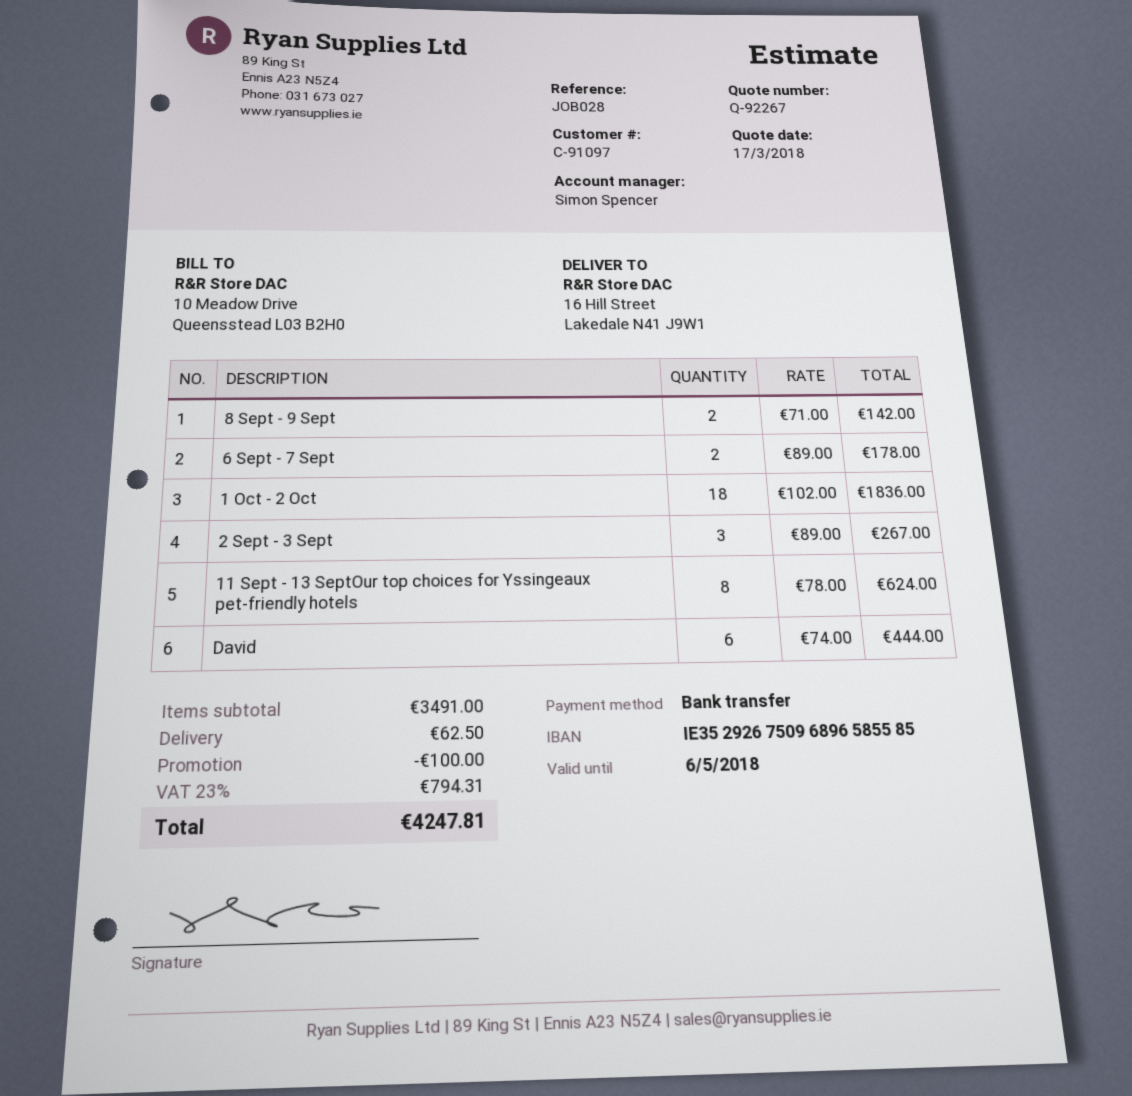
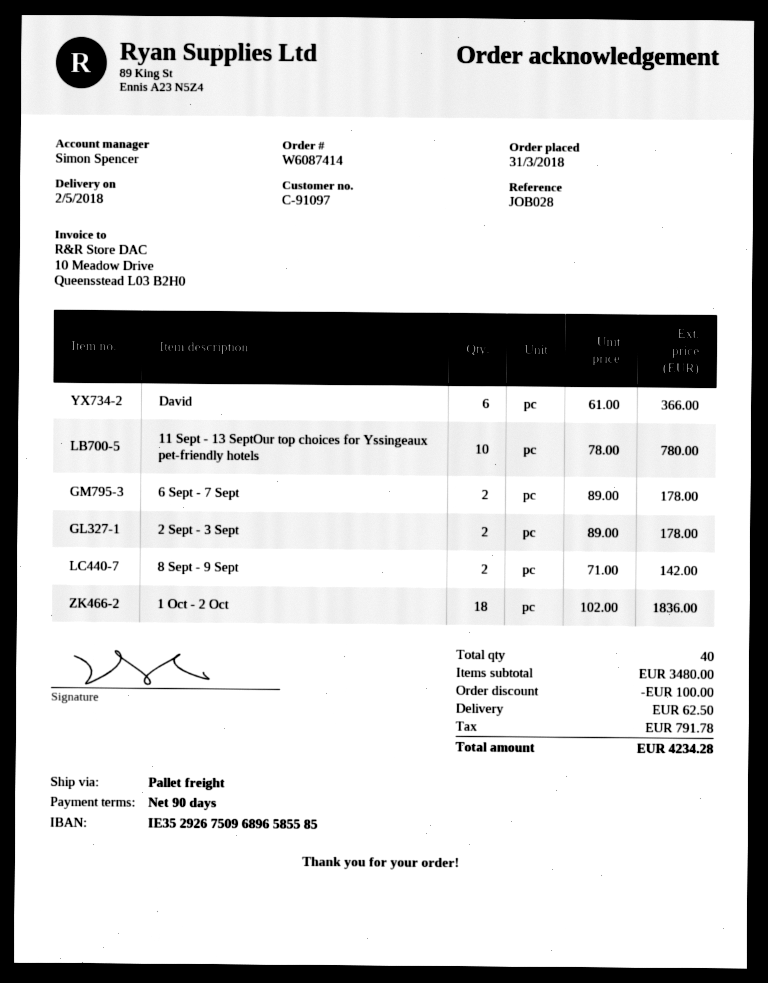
2 Sept - 3 Sept: 3 x 89.00 = 267.00 -> 2 x 89.00 = 178.00
11 Sept - 13 SeptOur top choices for Yssingeaux pet-friendly hotels: 8 x 78.00 = 624.00 -> 10 x 78.00 = 780.00
David: 6 x 74.00 = 444.00 -> 6 x 61.00 = 366.00
subtotal: 3491.00 -> 3480.00
tax: 794.31 -> 791.78
total: 4247.81 -> 4234.28

